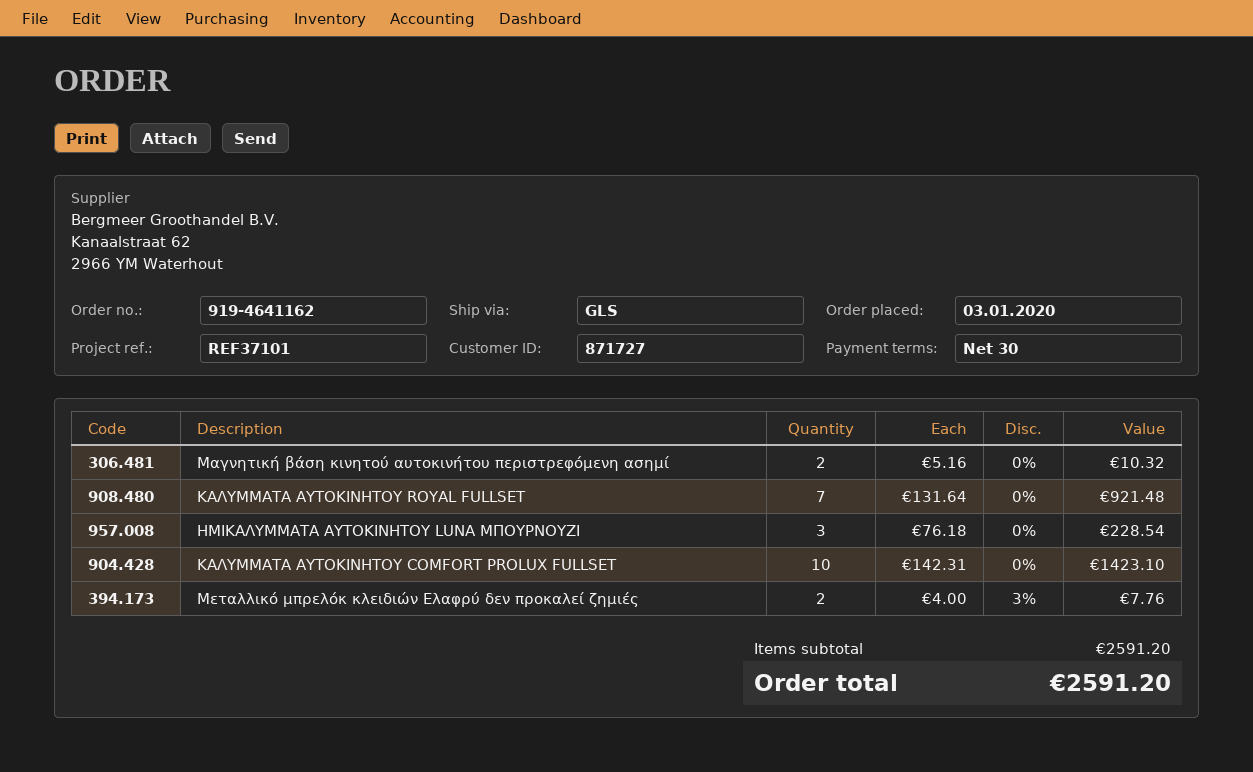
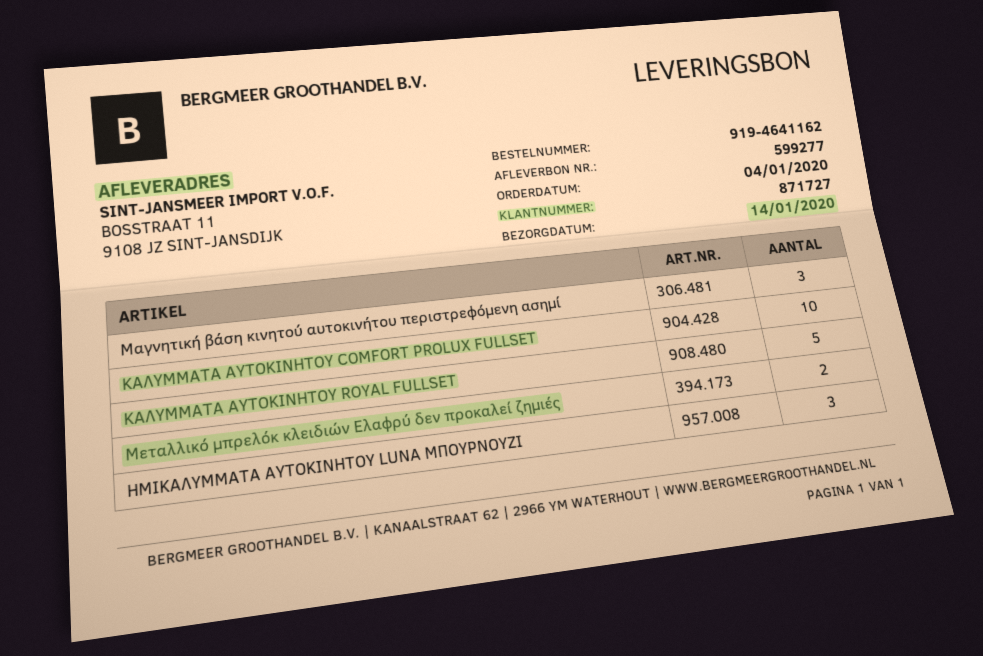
order date: 2020-01-03 -> 2020-01-04
Μαγνητική βάση κινητού αυτοκινήτου περιστρεφόμενη ασημί: 2 -> 3
ΚΑΛΥΜΜΑΤΑ ΑΥΤΟΚΙΝΗΤΟΥ ROYAL FULLSET: 7 -> 5

